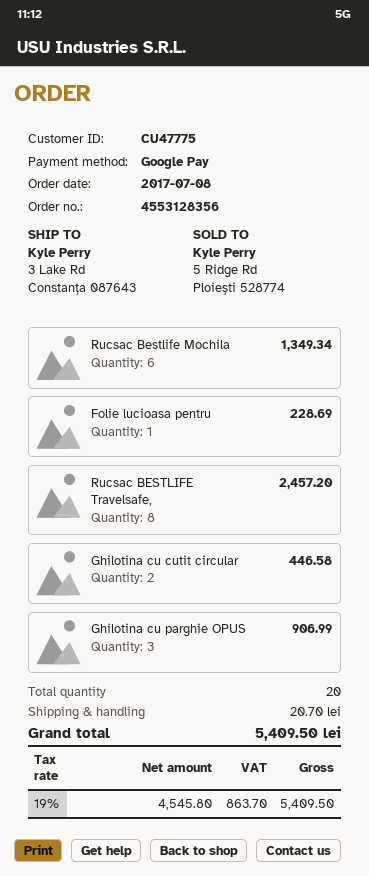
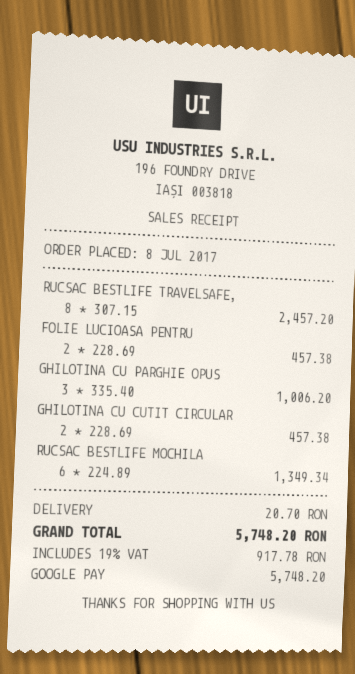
Folie lucioasa pentru: 1 for 228.69 -> 2 for 457.38
Ghilotina cu cutit circular: 2 for 446.58 -> 2 for 457.38
Ghilotina cu parghie OPUS: 3 for 906.99 -> 3 for 1006.20
tax: 19% = 863.70 -> 19% = 917.78
total: 5409.50 -> 5748.20

